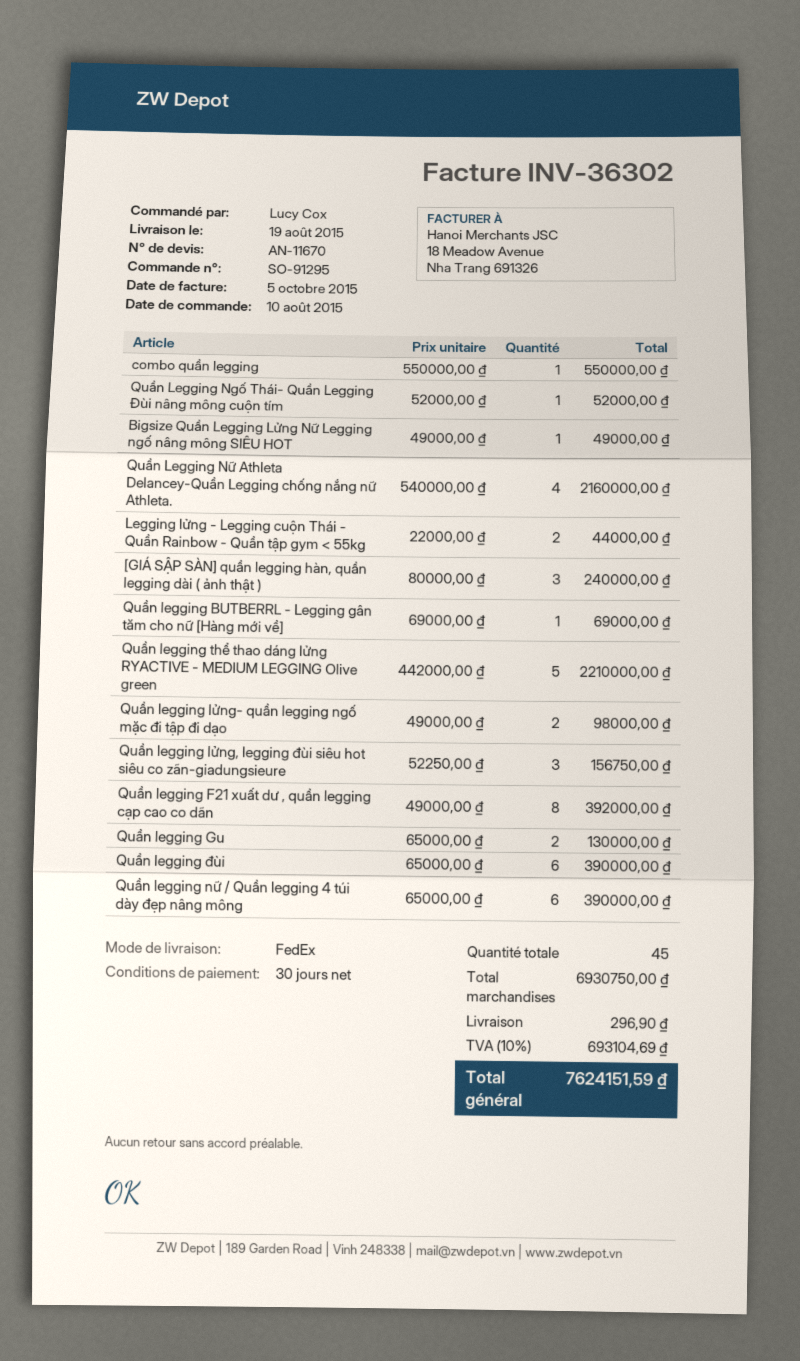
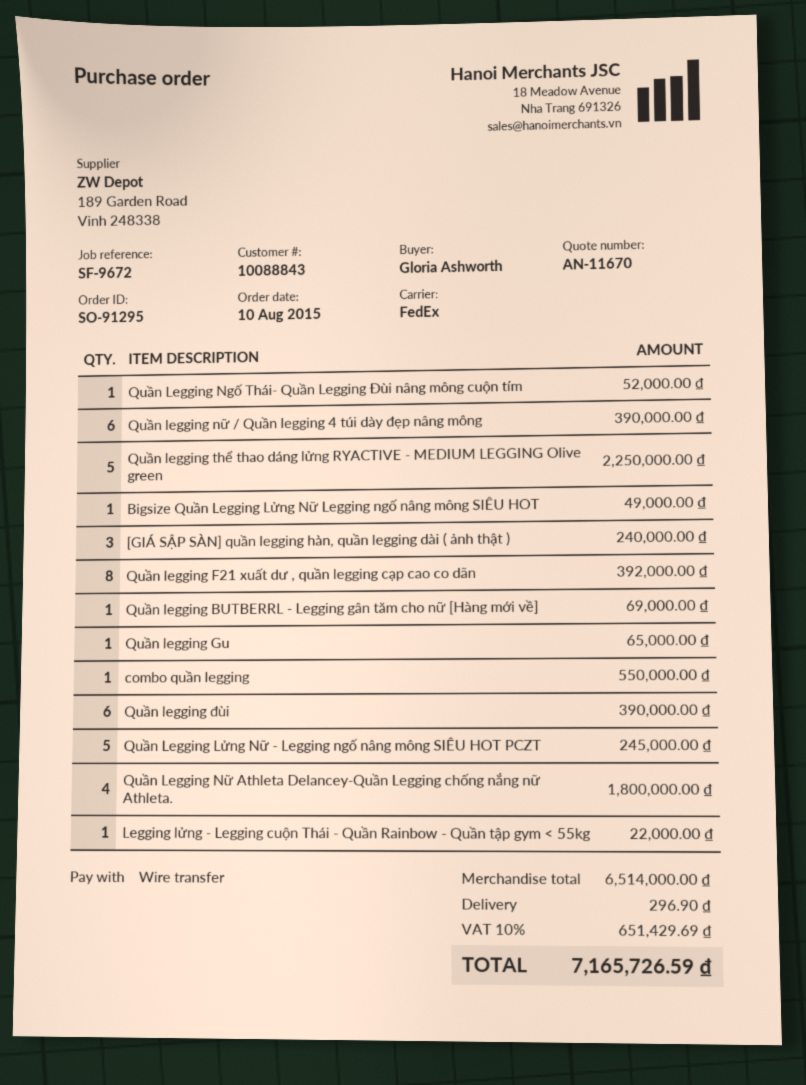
ordered by: Lucy Cox -> Gloria Ashworth
Quần Legging Nữ Athleta Delancey-Quần Legging chống nắng nữ Athleta.: 4 for 2160000.00 -> 4 for 1800000.00
Legging lửng - Legging cuộn Thái - Quần Rainbow - Quần tập gym < 55kg: 2 for 44000.00 -> 1 for 22000.00
Quần legging thể thao dáng lửng RYACTIVE - MEDIUM LEGGING Olive green: 5 for 2210000.00 -> 5 for 2250000.00
Quần legging lửng- quần legging ngố mặc đi tập đi dạo: 2 for 98000.00 -> none
Quần legging lửng, legging đùi siêu hot siêu co zãn-giadungsieure: 3 for 156750.00 -> none
Quần legging Gu: 2 for 130000.00 -> 1 for 65000.00
Quần Legging Lửng Nữ - Legging ngố nâng mông SIÊU HOT PCZT: none -> 5 for 245000.00
subtotal: 6930750.00 -> 6514000.00
tax: 10% = 693104.69 -> 10% = 651429.69
total: 7624151.59 -> 7165726.59

